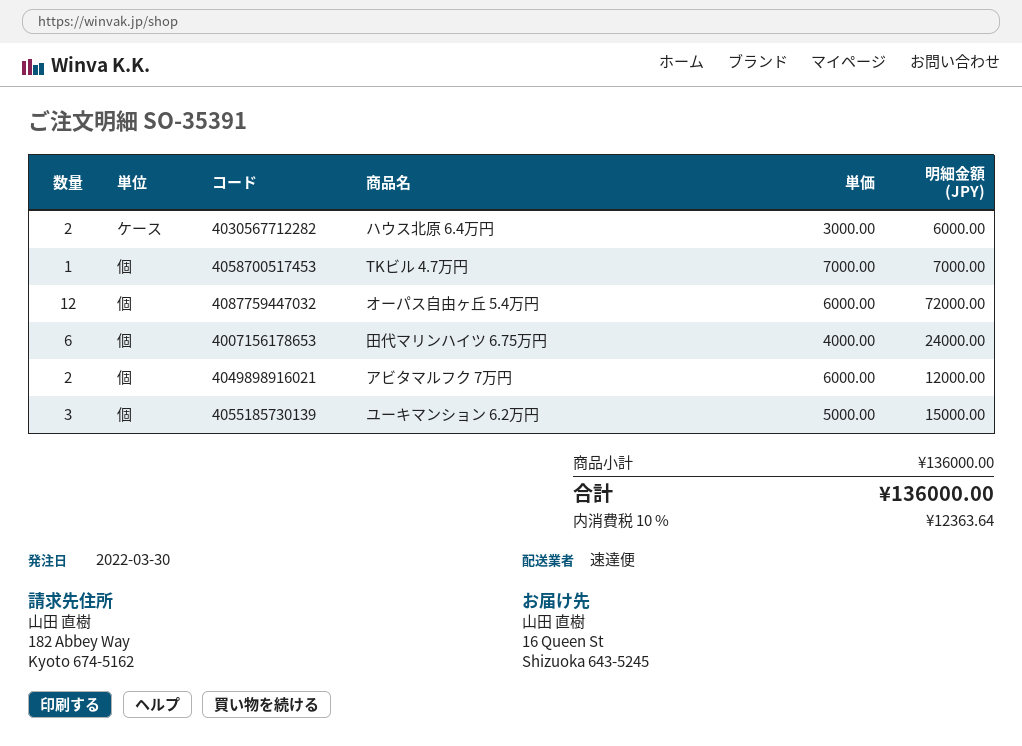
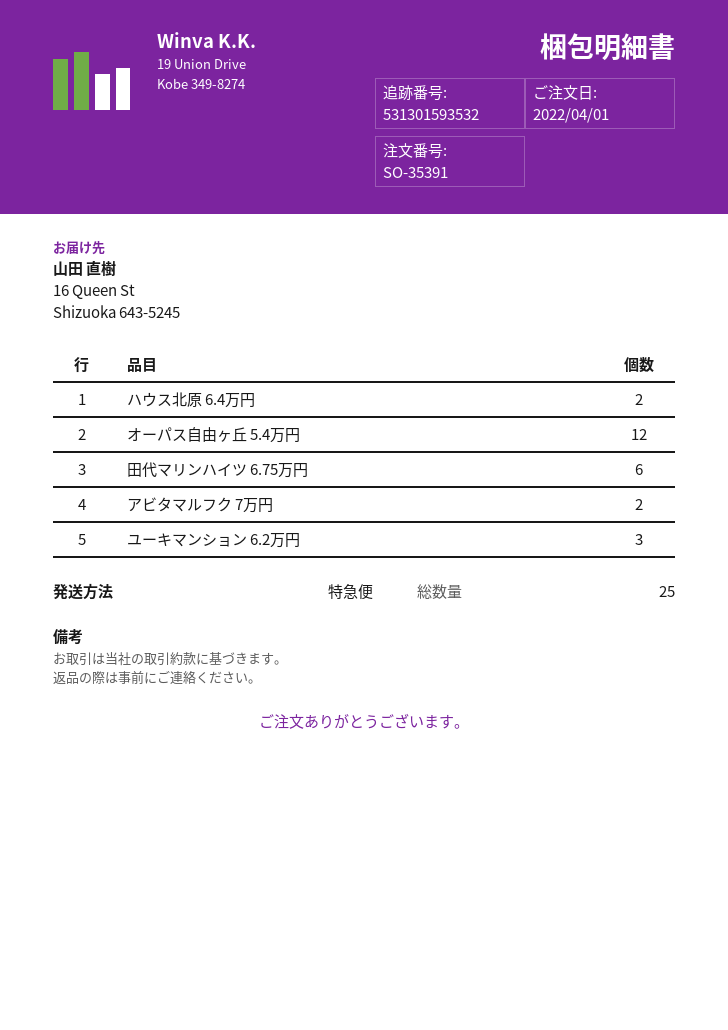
order date: 2022-03-30 -> 2022-04-01
TKビル 4.7万円: 1 -> none

